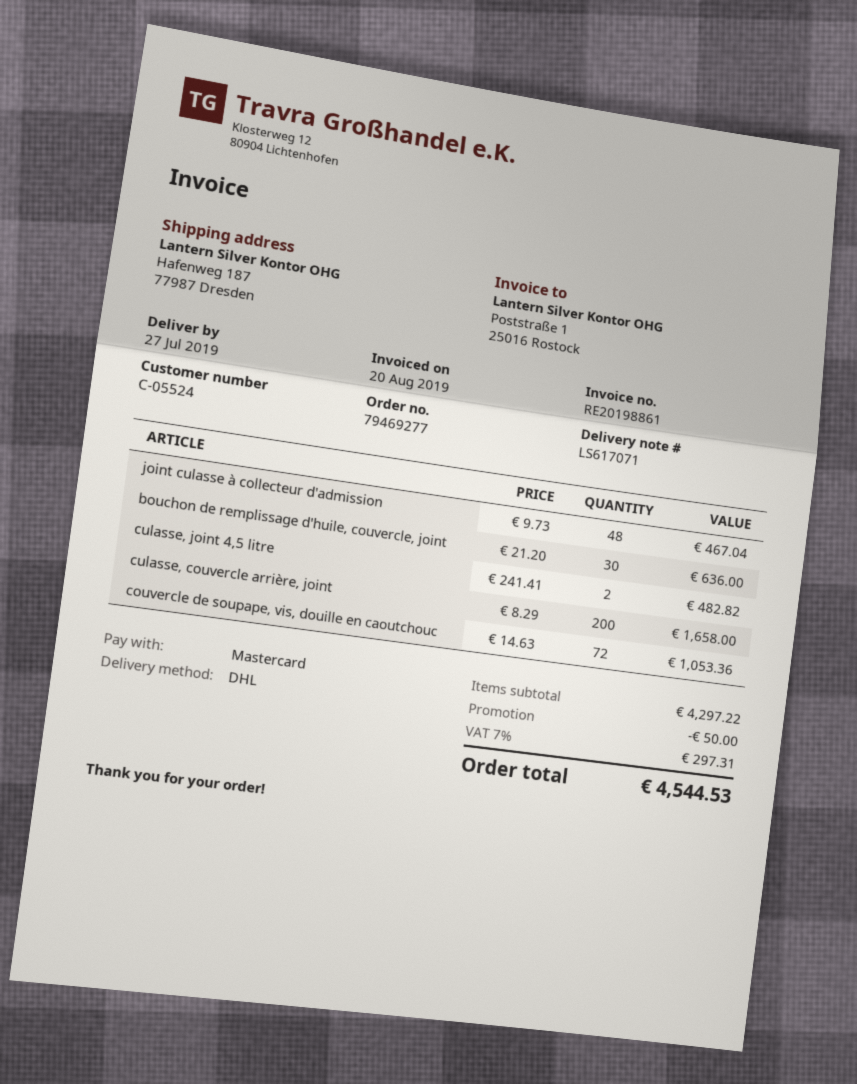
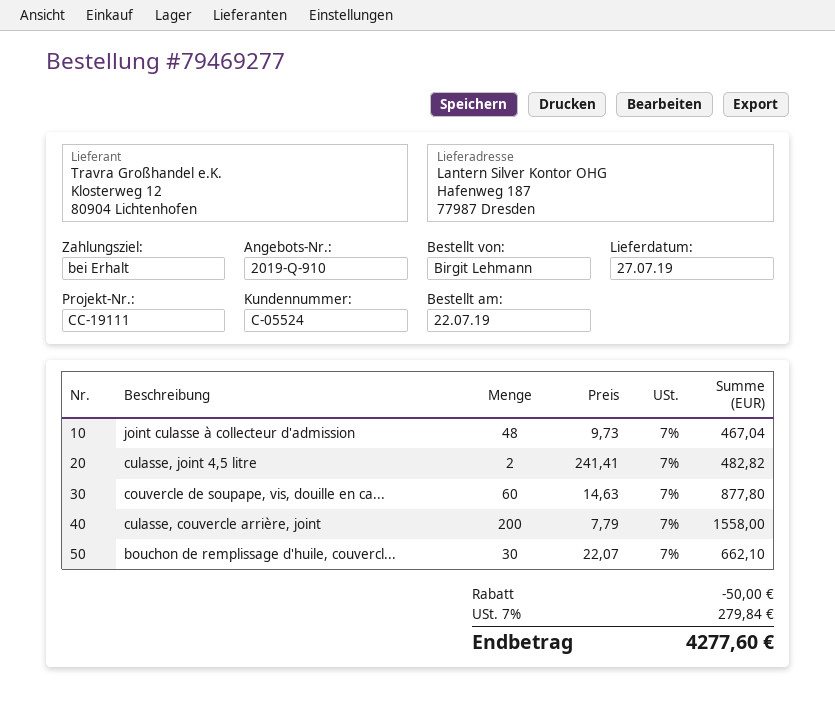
bouchon de remplissage d'huile, couvercle, joint: 30 x 21.20 = 636.00 -> 30 x 22.07 = 662.10
culasse, couvercle arrière, joint: 200 x 8.29 = 1658.00 -> 200 x 7.79 = 1558.00
couvercle de soupape, vis, douille en caoutchouc: 72 x 14.63 = 1053.36 -> 60 x 14.63 = 877.80
tax: 7% = 297.31 -> 7% = 279.84
total: 4544.53 -> 4277.60

